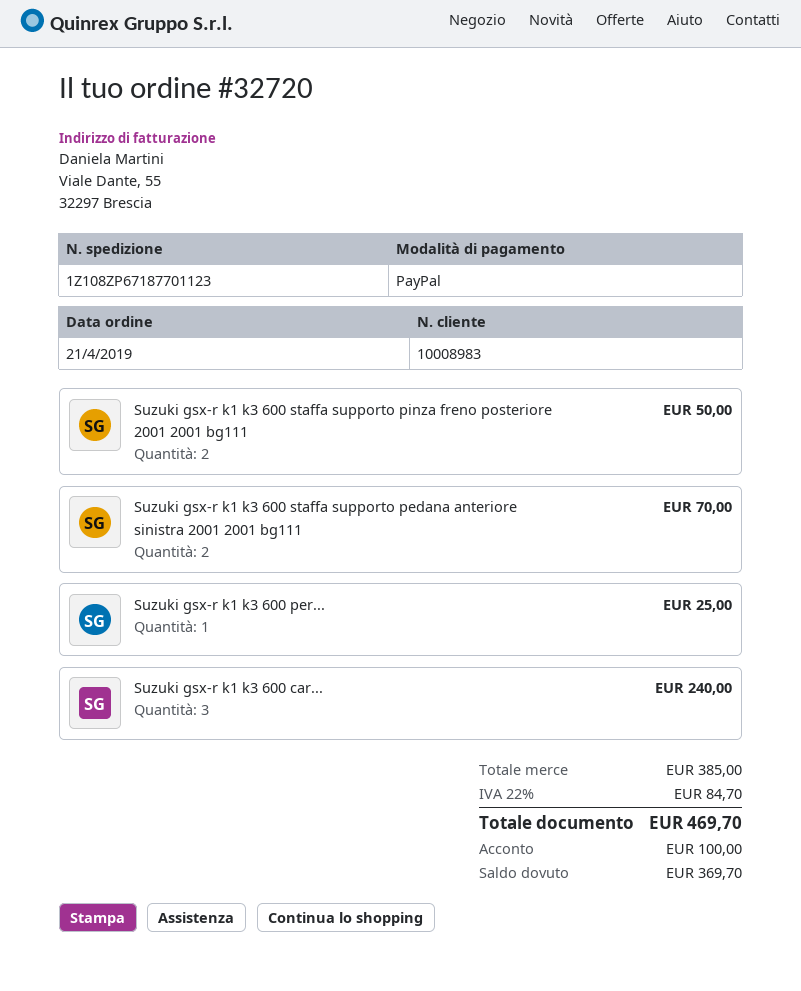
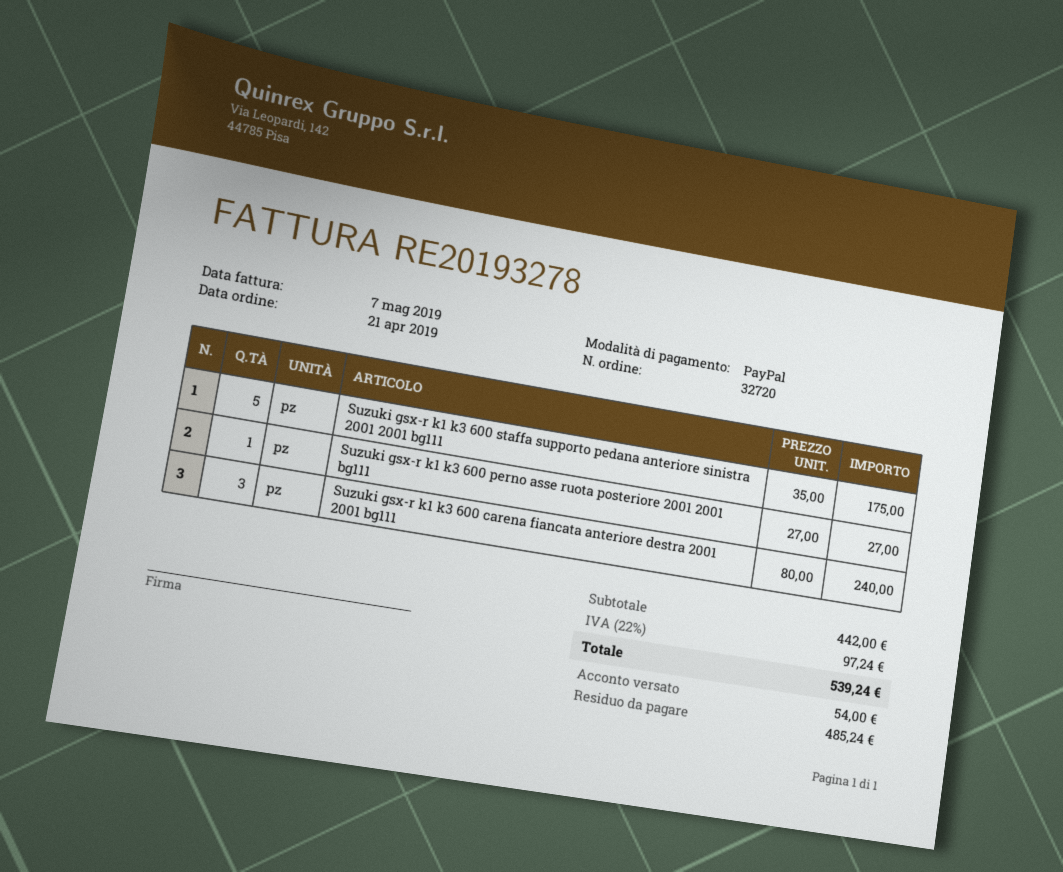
Suzuki gsx-r k1 k3 600 staffa supporto pinza freno posteriore 2001 2001 bg111: 2 for 50.00 -> none
Suzuki gsx-r k1 k3 600 staffa supporto pedana anteriore sinistra 2001 2001 bg111: 2 for 70.00 -> 5 for 175.00
Suzuki gsx-r k1 k3 600 per...: 1 for 25.00 -> 1 for 27.00
subtotal: 385.00 -> 442.00
tax: 22% = 84.70 -> 22% = 97.24
total: 469.70 -> 539.24
deposit: 100.00 -> 54.00
balance: 369.70 -> 485.24

